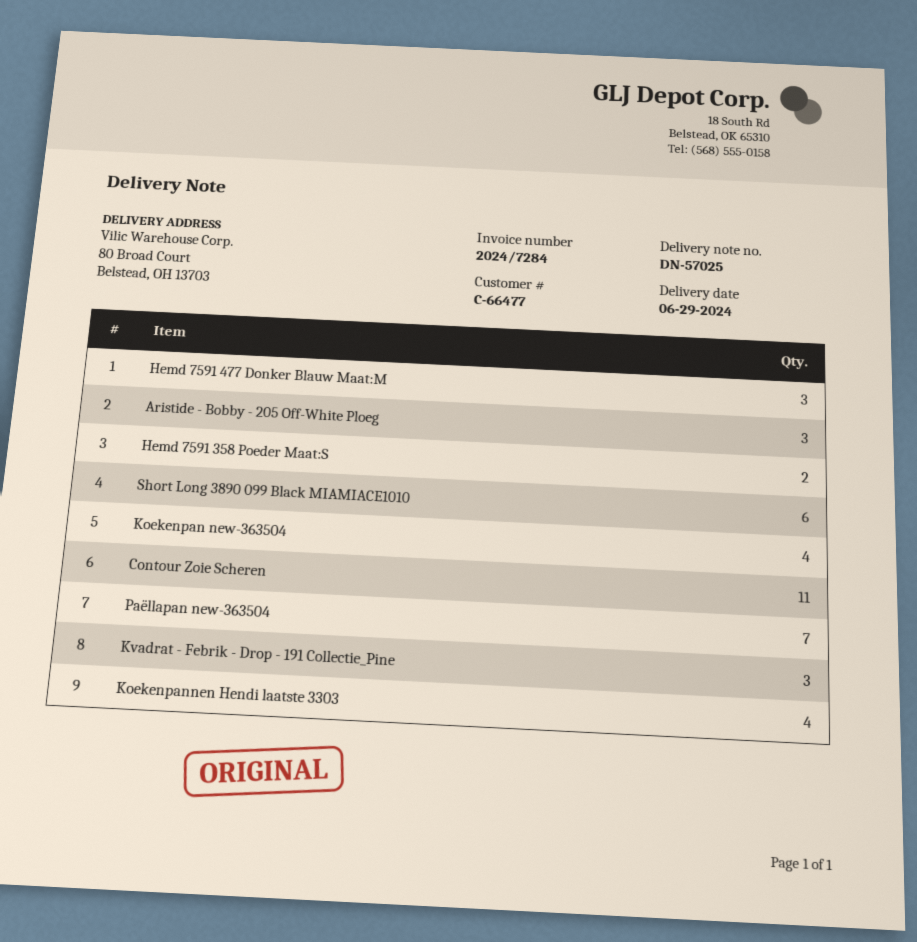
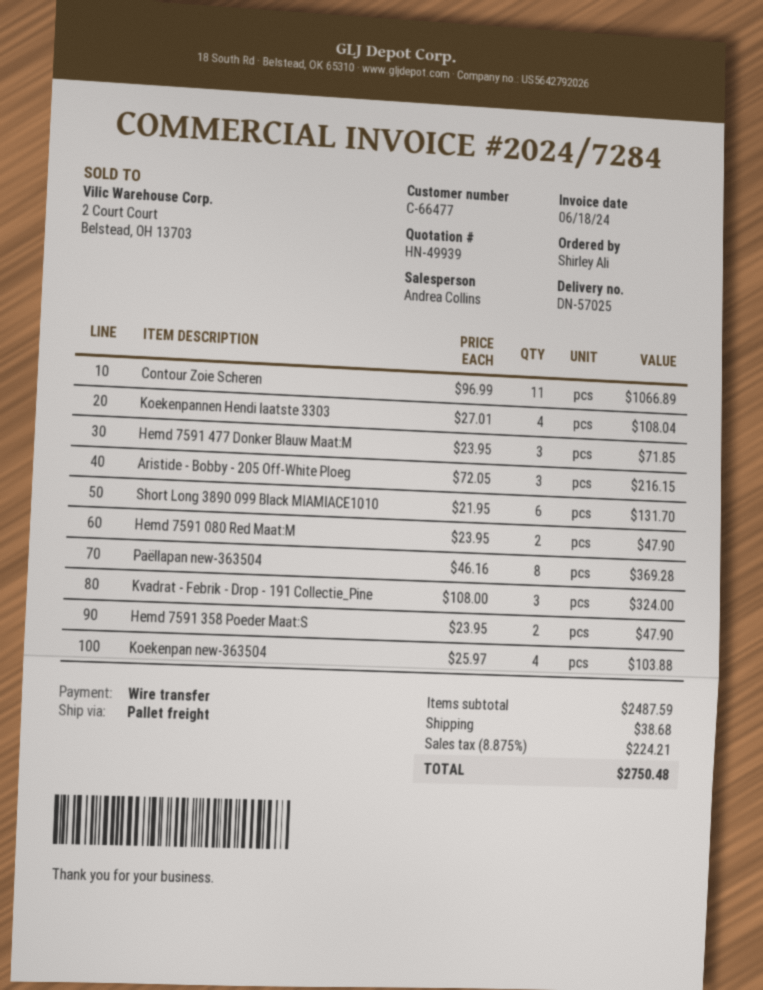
Paëllapan new-363504: 7 -> 8
Hemd 7591 080 Red Maat:M: none -> 2

